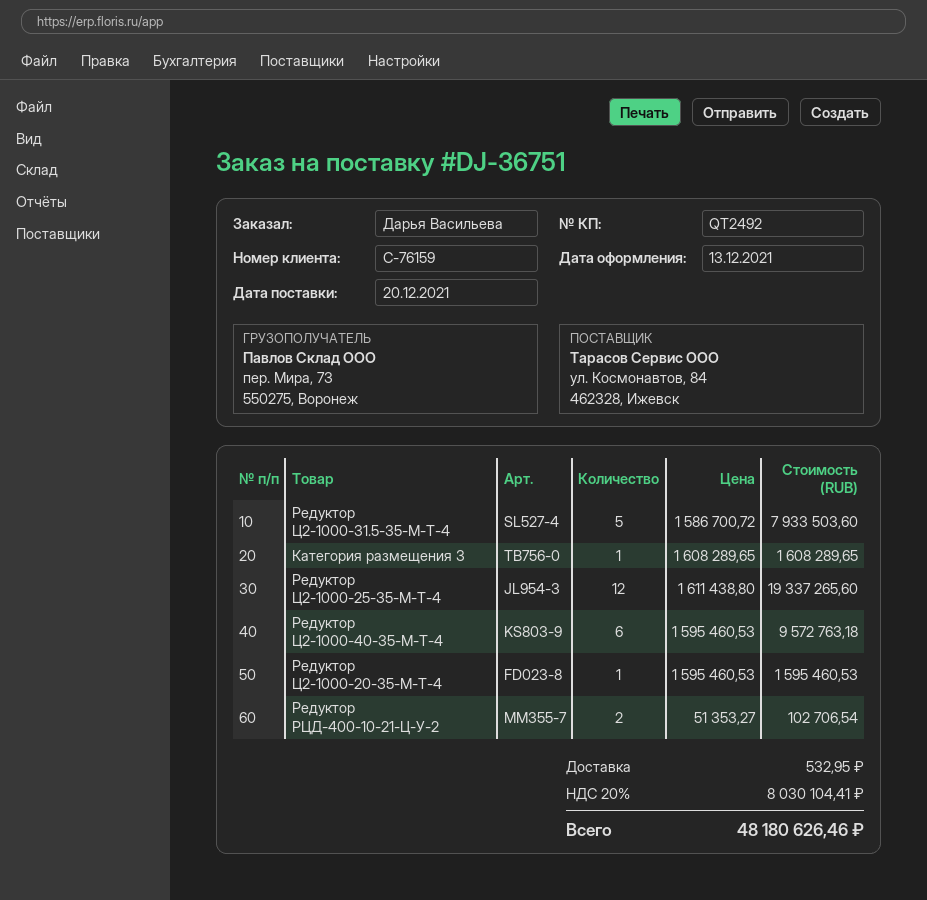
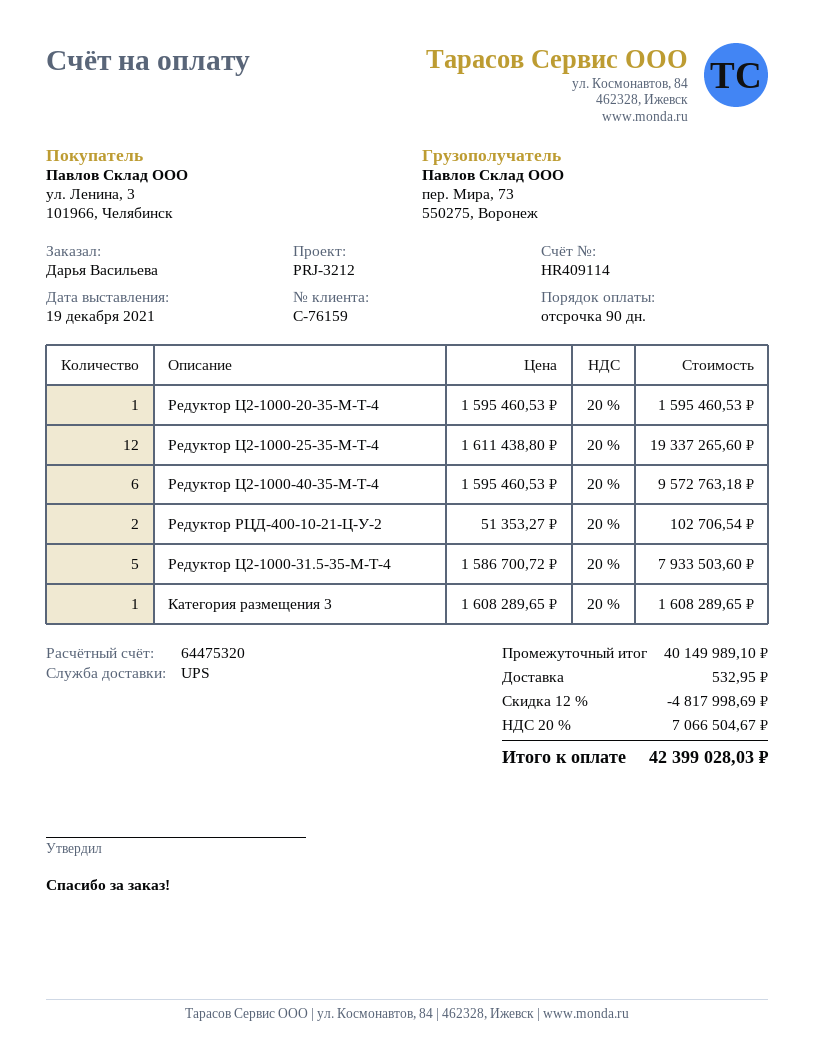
discount: none -> 12% = 4817998.69
tax: 20% = 8030104.41 -> 20% = 7066504.67
total: 48180626.46 -> 42399028.03

